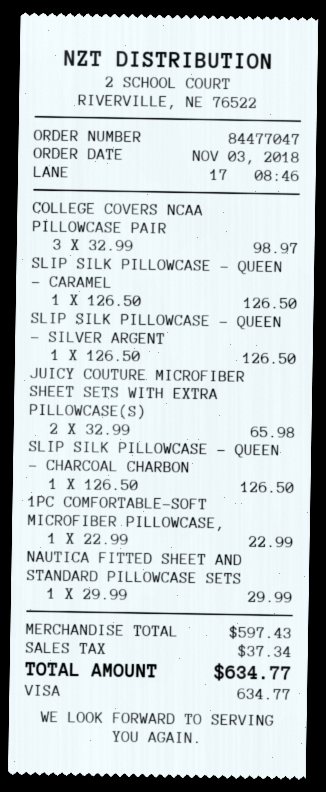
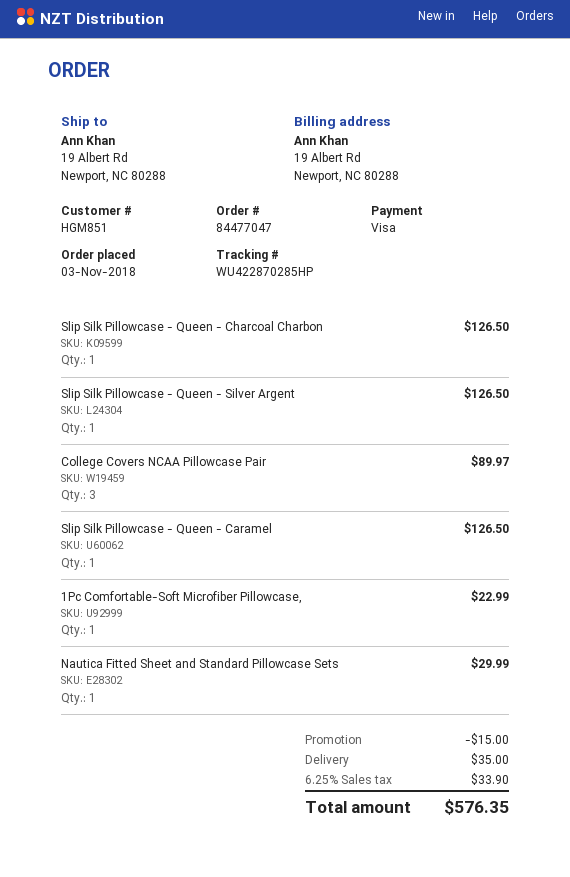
COLLEGE COVERS NCAA PILLOWCASE PAIR: 3 for 98.97 -> 3 for 89.97
JUICY COUTURE MICROFIBER SHEET SETS WITH EXTRA PILLOWCASE(S): 2 for 65.98 -> none
discount: none -> 15.00
shipping: none -> 35.00
tax: 37.34 -> 33.90
total: 634.77 -> 576.35

